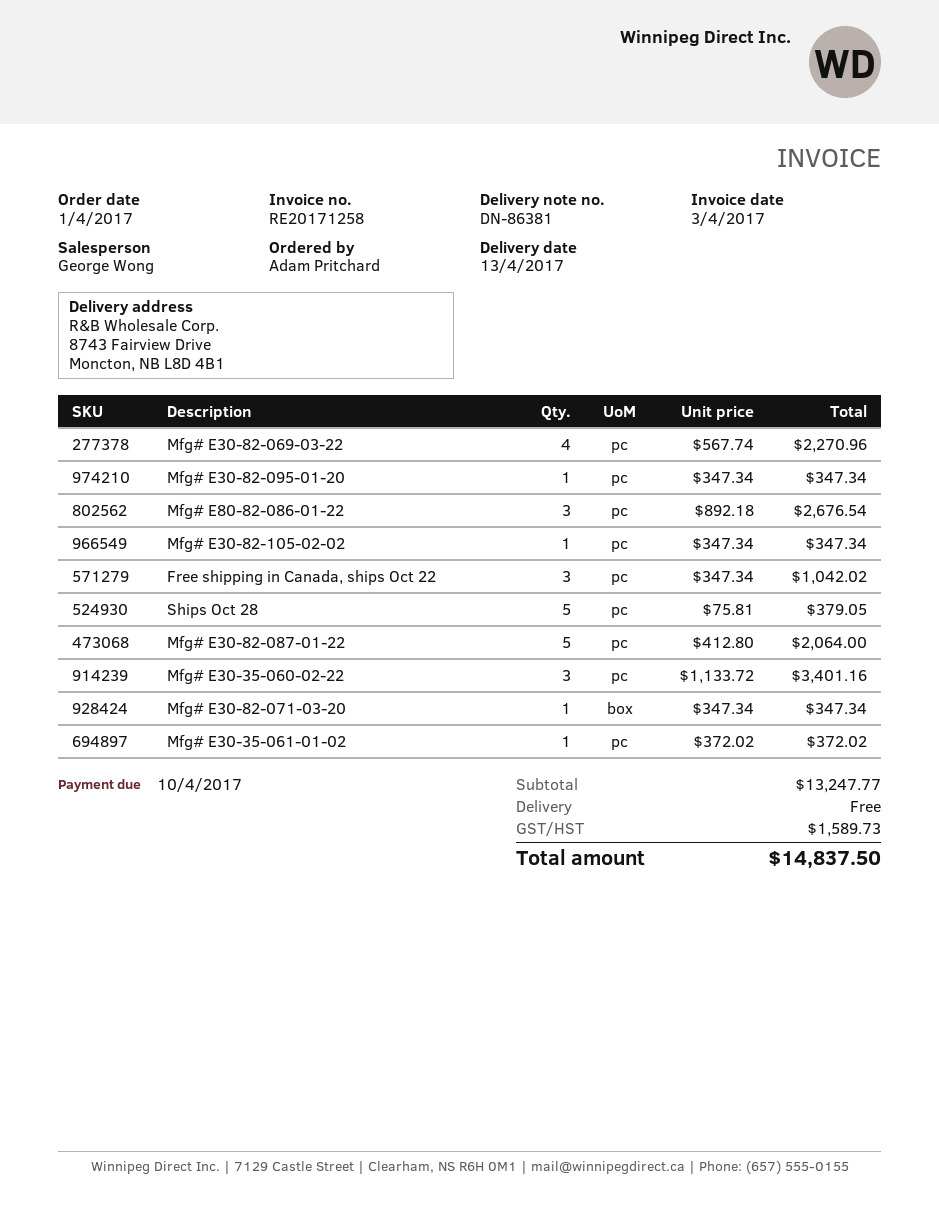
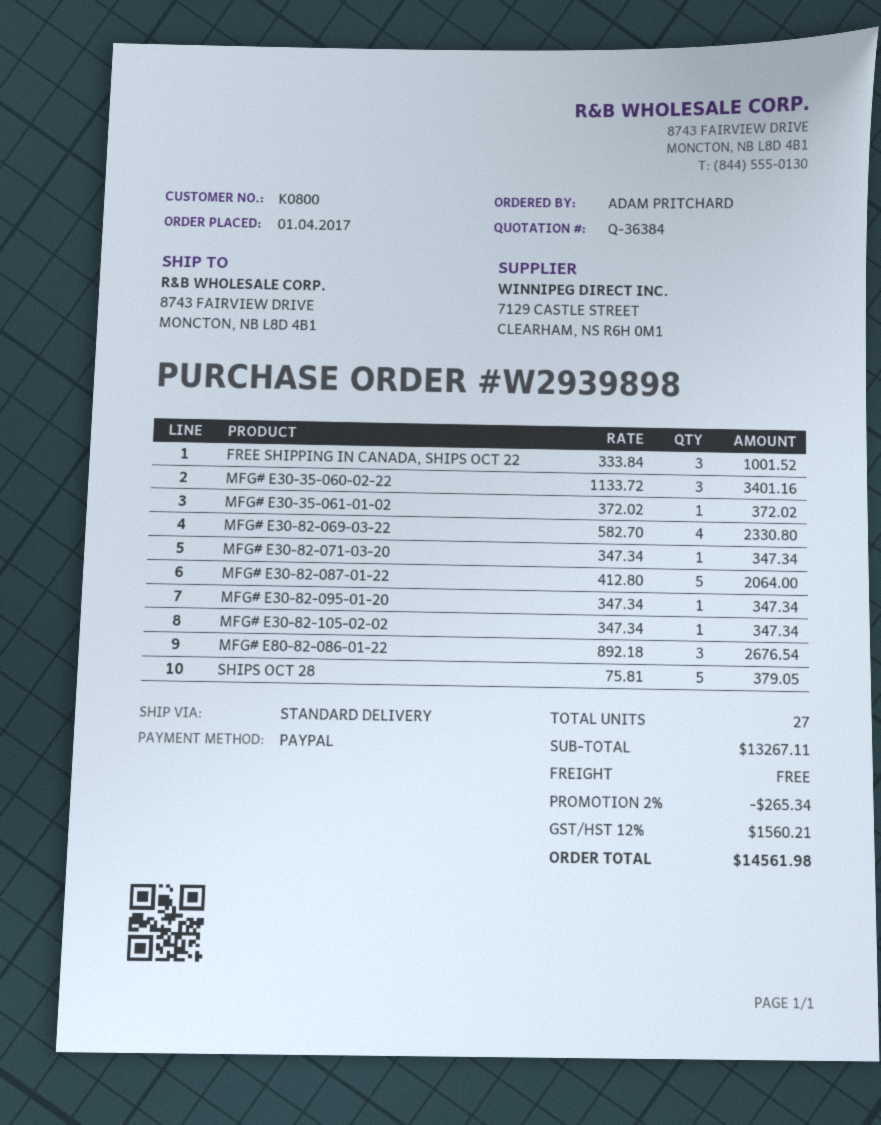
Mfg# E30-82-069-03-22: 4 x 567.74 = 2270.96 -> 4 x 582.70 = 2330.80
Free shipping in Canada, ships Oct 22: 3 x 347.34 = 1042.02 -> 3 x 333.84 = 1001.52
subtotal: 13247.77 -> 13267.11
discount: none -> 2% = 265.34
tax: 1589.73 -> 1560.21
total: 14837.50 -> 14561.98

